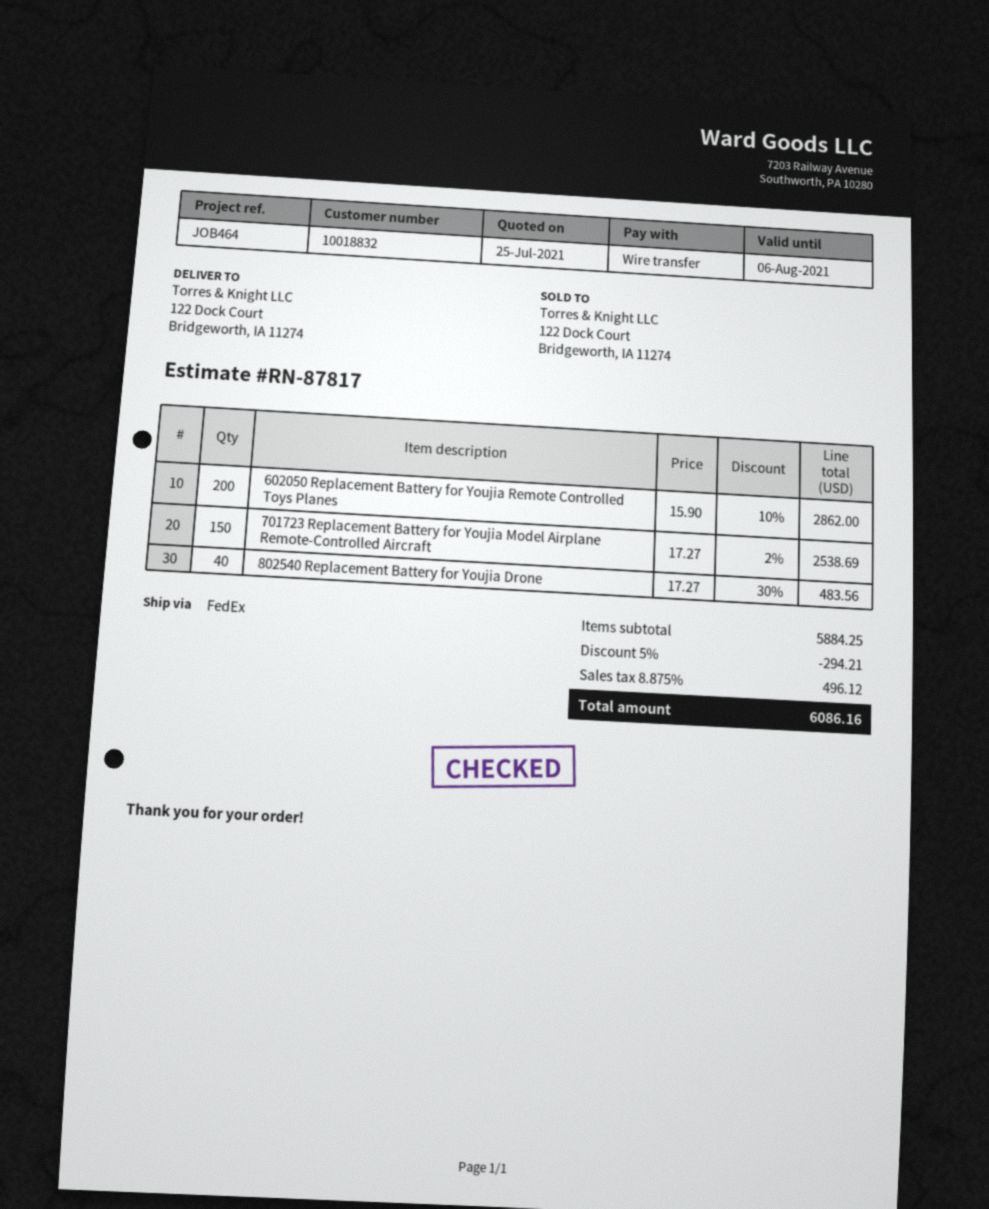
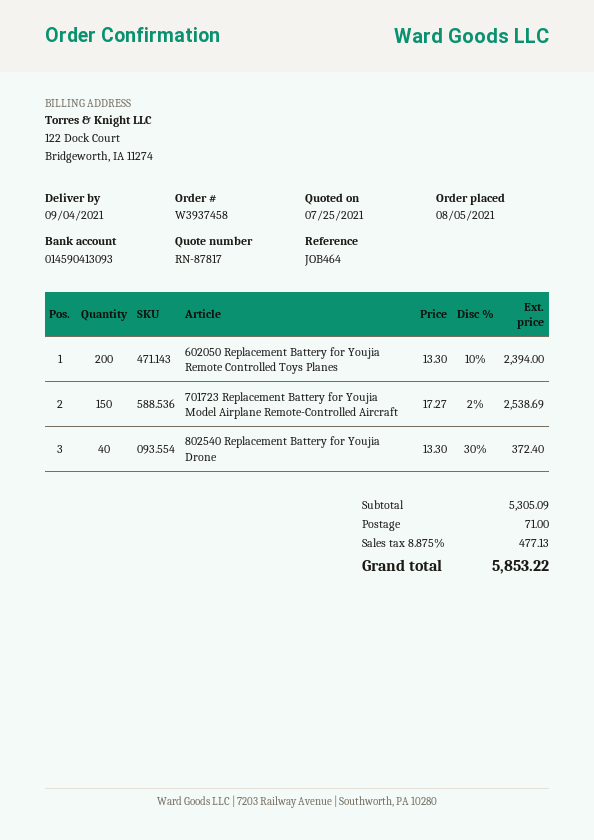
602050 Replacement Battery for Youjia Remote Controlled Toys Planes: 200 x 15.90 - 10% = 2862.00 -> 200 x 13.30 - 10% = 2394.00
802540 Replacement Battery for Youjia Drone: 40 x 17.27 - 30% = 483.56 -> 40 x 13.30 - 30% = 372.40
subtotal: 5884.25 -> 5305.09
discount: 5% = 294.21 -> none
shipping: none -> 71.00
tax: 8.875% = 496.12 -> 8.875% = 477.13
total: 6086.16 -> 5853.22

